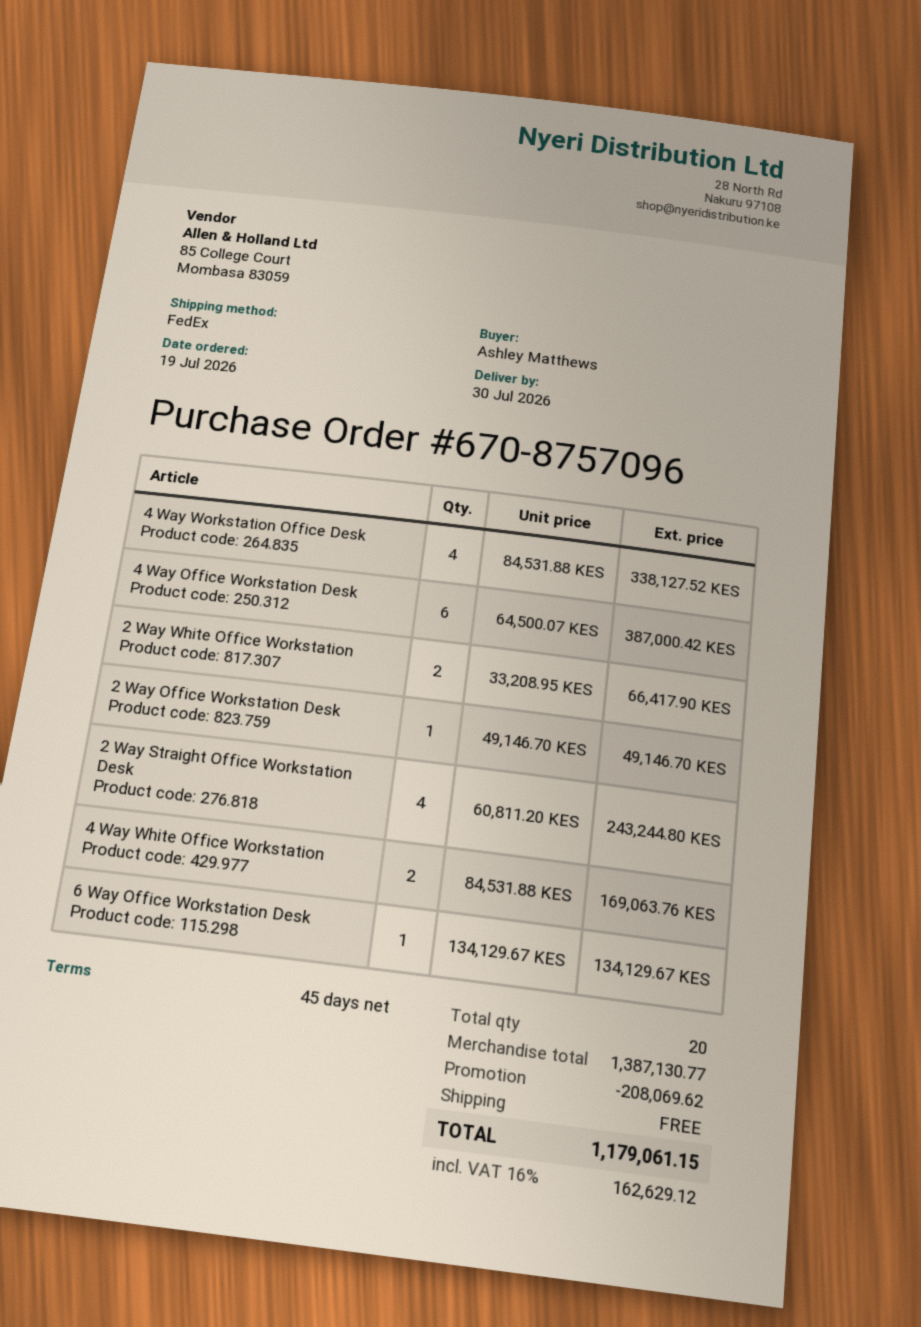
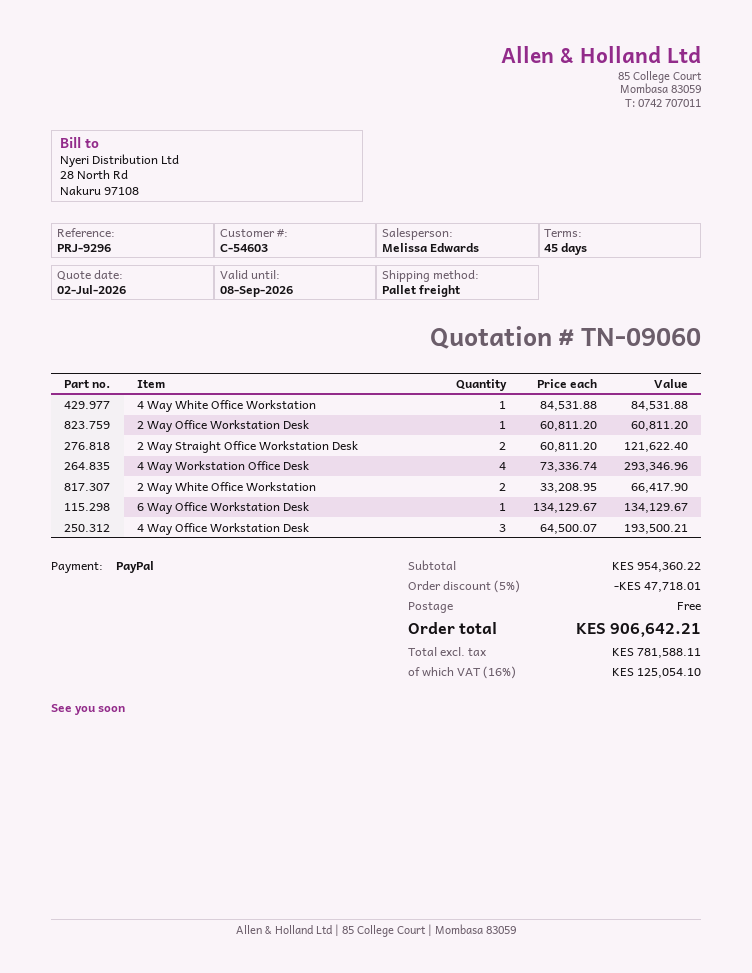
shipping method: FedEx -> pallet freight
4 Way Workstation Office Desk: 4 x 84531.88 = 338127.52 -> 4 x 73336.74 = 293346.96
4 Way Office Workstation Desk: 6 x 64500.07 = 387000.42 -> 3 x 64500.07 = 193500.21
2 Way Office Workstation Desk: 1 x 49146.70 = 49146.70 -> 1 x 60811.20 = 60811.20
2 Way Straight Office Workstation Desk: 4 x 60811.20 = 243244.80 -> 2 x 60811.20 = 121622.40
4 Way White Office Workstation: 2 x 84531.88 = 169063.76 -> 1 x 84531.88 = 84531.88
subtotal: 1387130.77 -> 954360.22
discount: 208069.62 -> 47718.01
tax: 16% = 162629.12 -> 16% = 125054.10
total: 1179061.15 -> 906642.21

